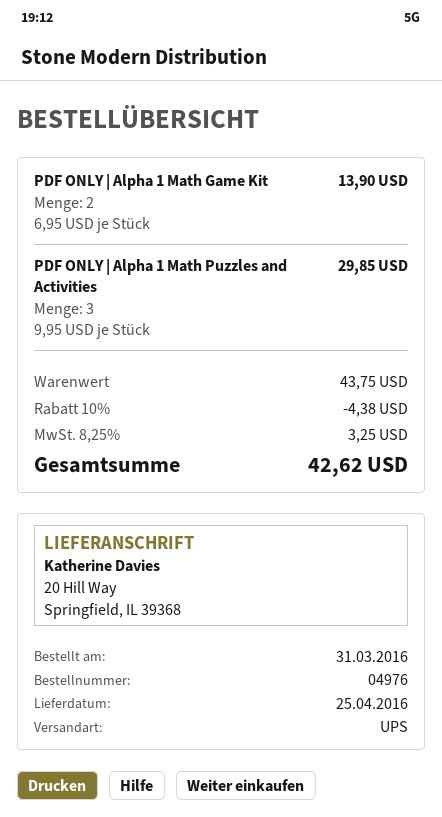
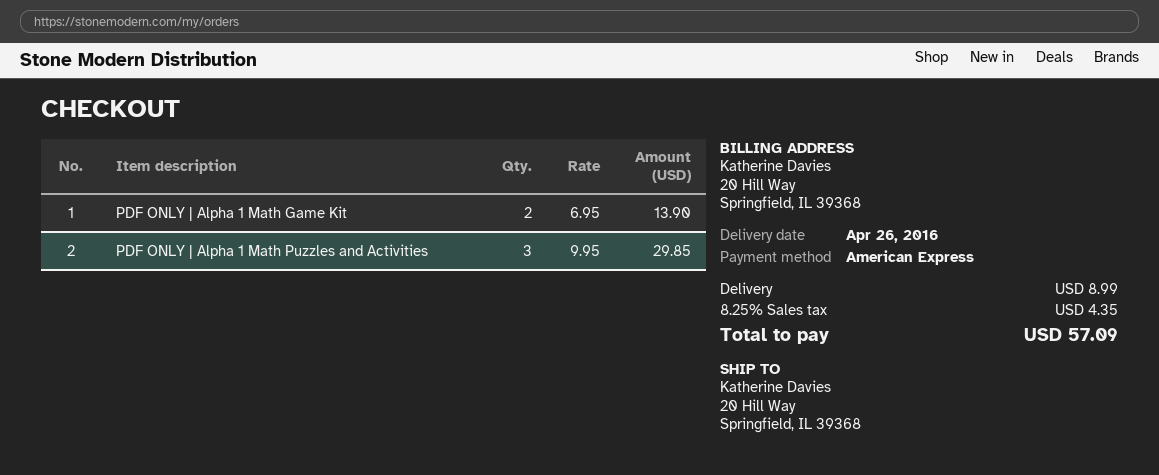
delivery date: 2016-04-25 -> 2016-04-26
discount: 10% = 4.38 -> none
shipping: none -> 8.99
tax: 8.25% = 3.25 -> 8.25% = 4.35
total: 42.62 -> 57.09

